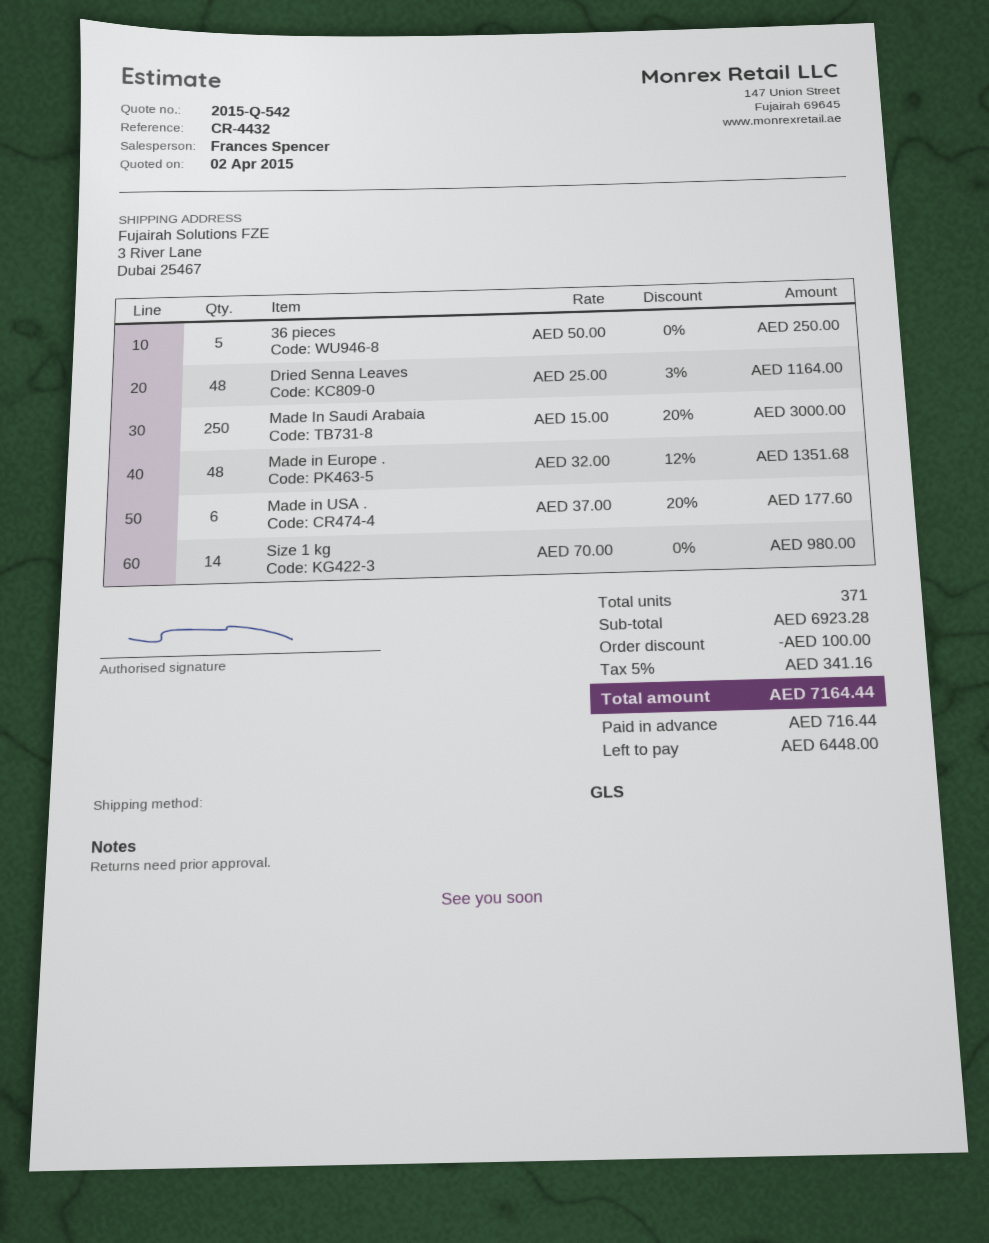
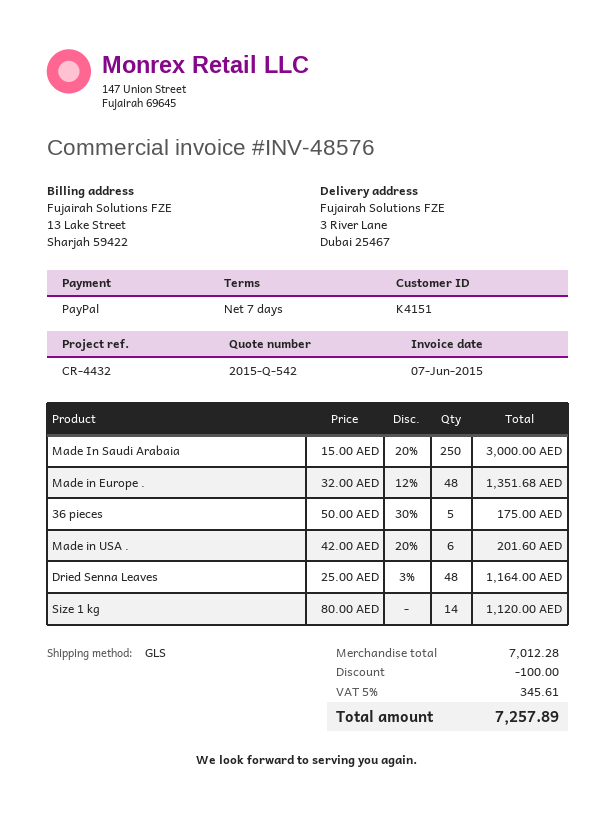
36 pieces: 5 x 50.00 = 250.00 -> 5 x 50.00 - 30% = 175.00
Made in USA .: 6 x 37.00 - 20% = 177.60 -> 6 x 42.00 - 20% = 201.60
Size 1 kg: 14 x 70.00 = 980.00 -> 14 x 80.00 = 1120.00
subtotal: 6923.28 -> 7012.28
tax: 5% = 341.16 -> 5% = 345.61
total: 7164.44 -> 7257.89

